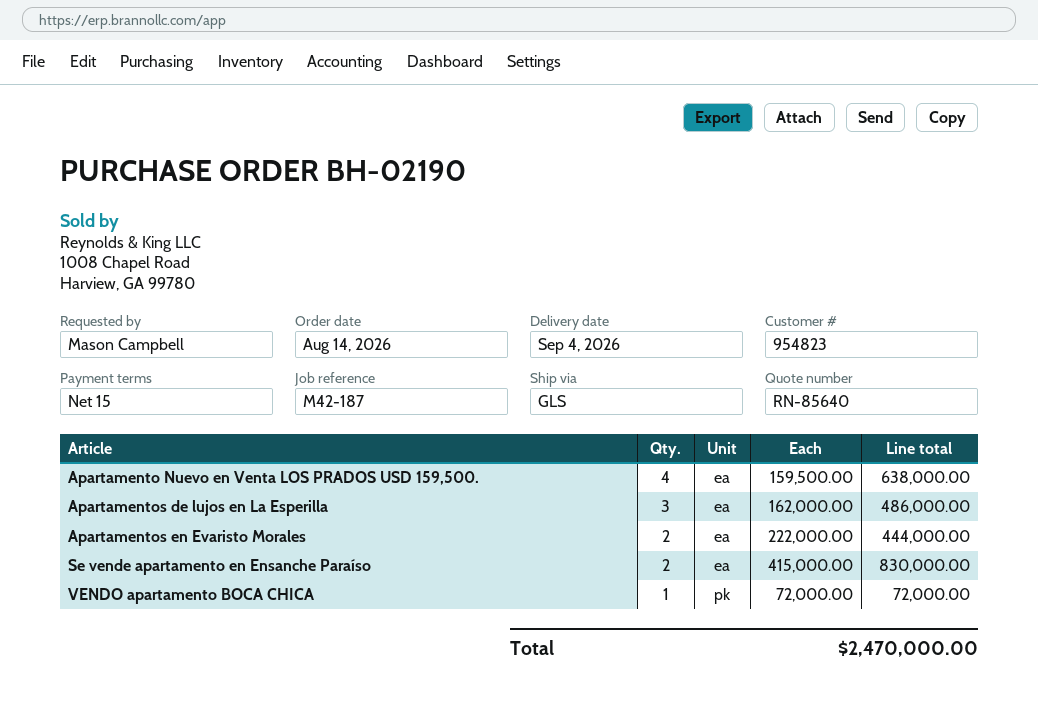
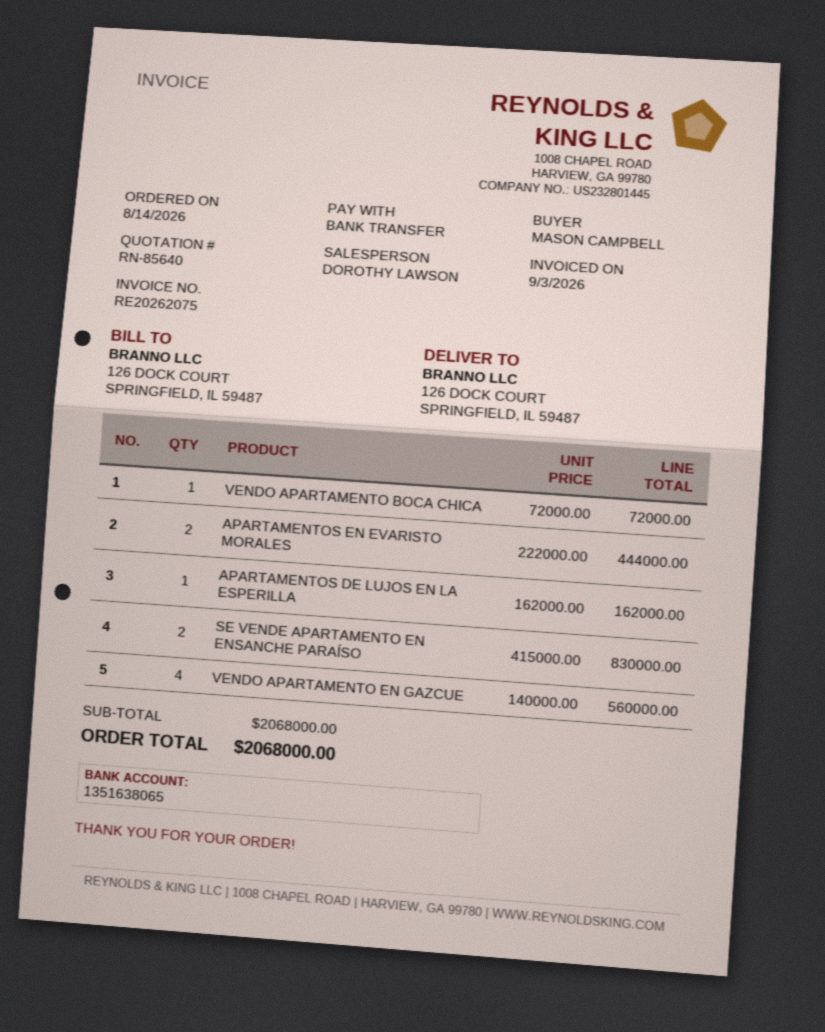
Apartamento Nuevo en Venta LOS PRADOS USD 159,500.: 4 x 159500.00 = 638000.00 -> none
Apartamentos de lujos en La Esperilla: 3 x 162000.00 = 486000.00 -> 1 x 162000.00 = 162000.00
VENDO APARTAMENTO EN GAZCUE: none -> 4 x 140000.00 = 560000.00
total: 2470000.00 -> 2068000.00

